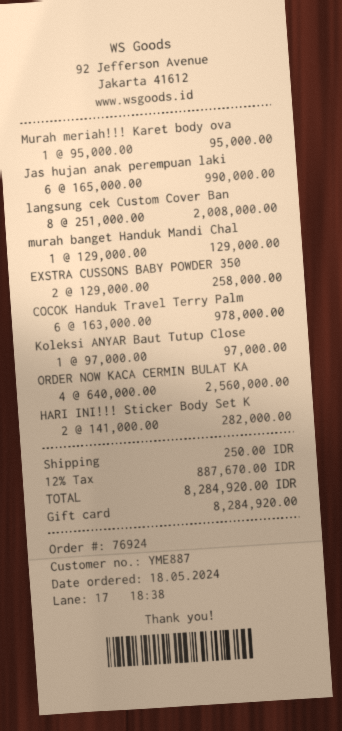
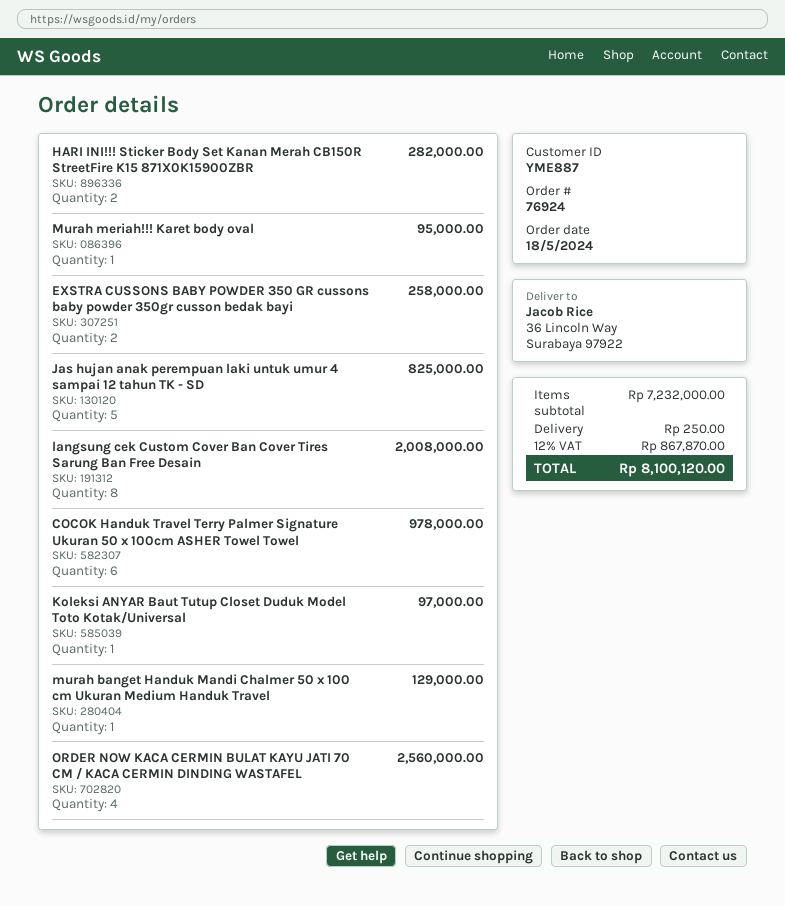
Jas hujan anak perempuan laki: 6 for 990000.00 -> 5 for 825000.00
tax: 12% = 887670.00 -> 12% = 867870.00
total: 8284920.00 -> 8100120.00

